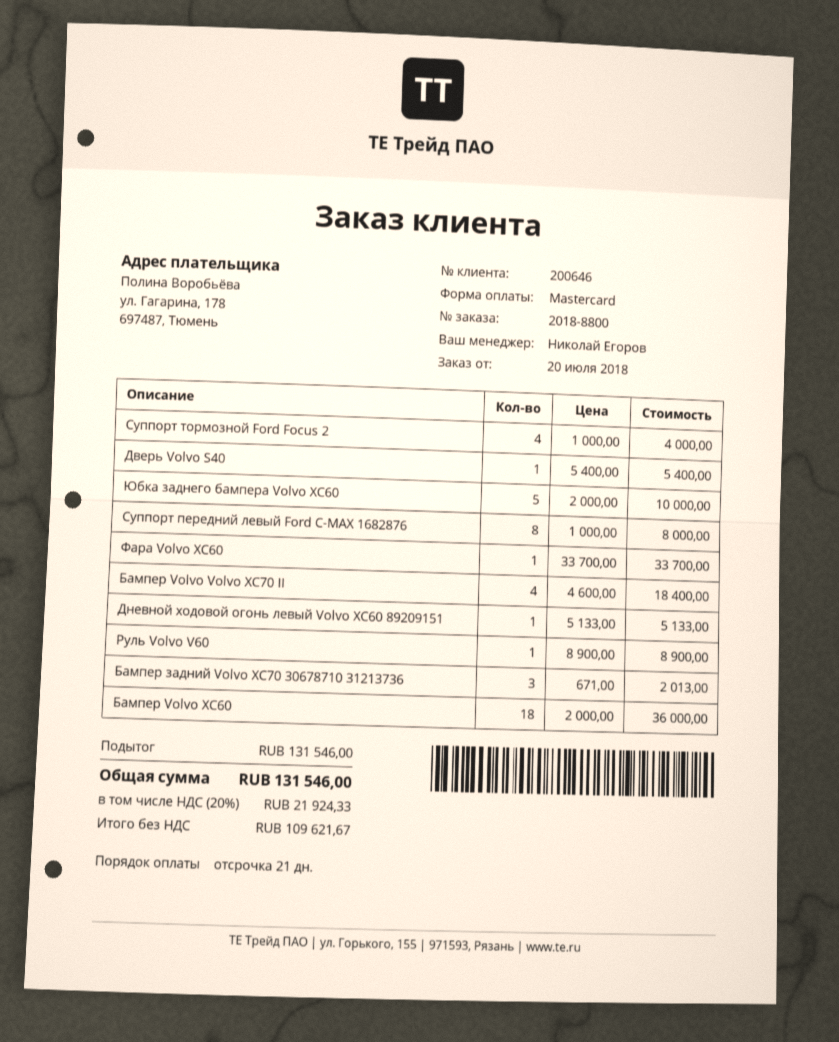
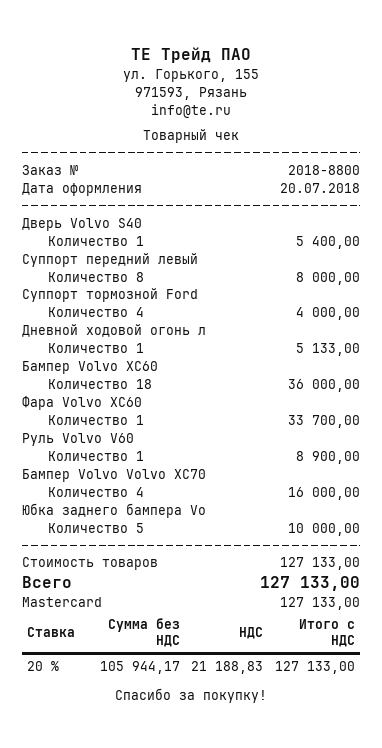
Бампер Volvo Volvo XC70 II: 4 for 18400.00 -> 4 for 16000.00
Бампер задний Volvo XC70 30678710 31213736: 3 for 2013.00 -> none
subtotal: 131546.00 -> 127133.00
net: 109621.67 -> 105944.17
tax: 20% = 21924.33 -> 20% = 21188.83
total: 131546.00 -> 127133.00

